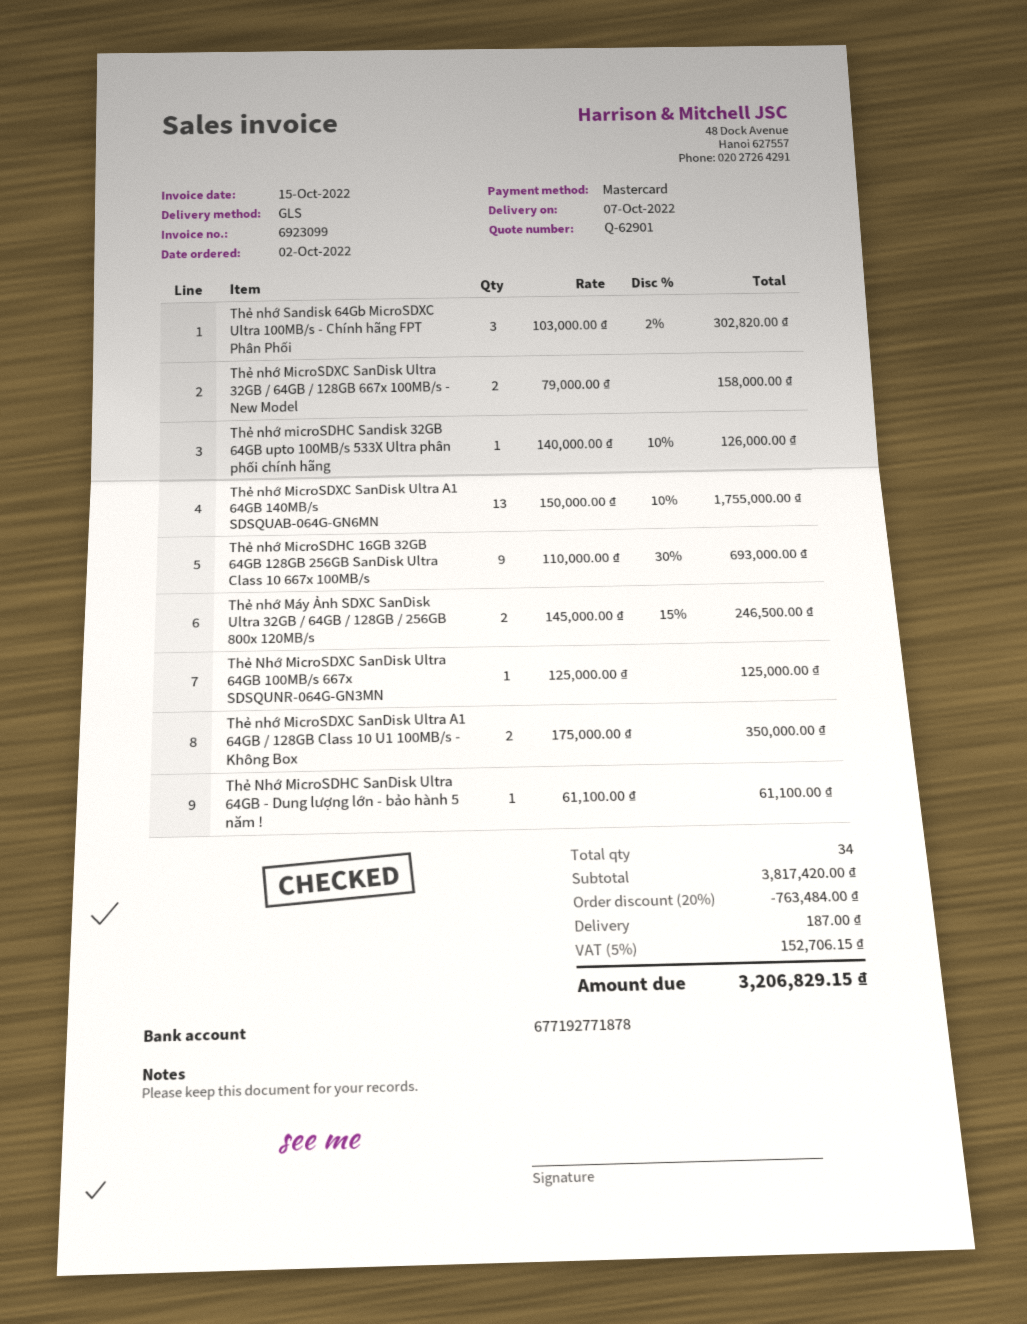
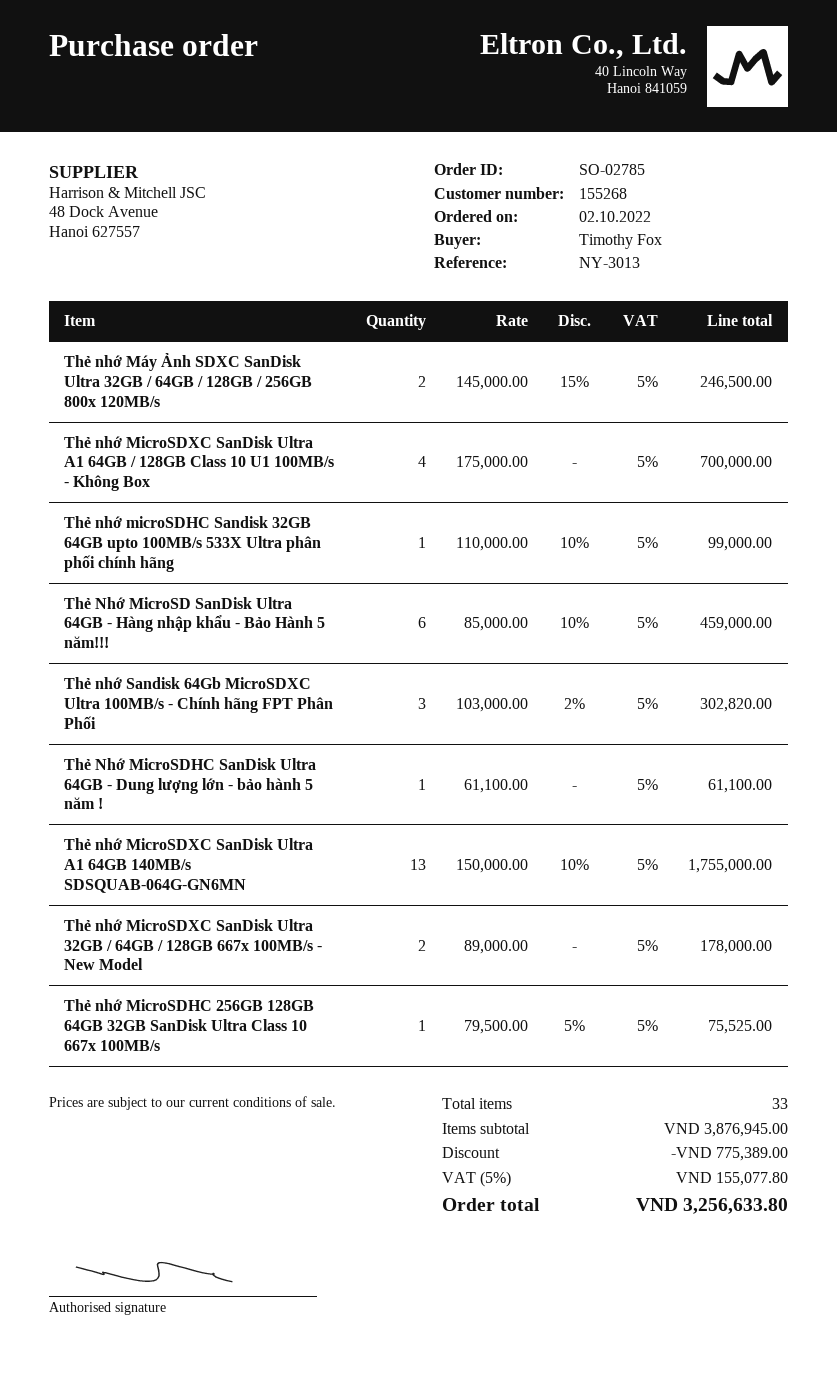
Thẻ nhớ MicroSDXC SanDisk Ultra 32GB / 64GB / 128GB 667x 100MB/s - New Model: 2 x 79000.00 = 158000.00 -> 2 x 89000.00 = 178000.00
Thẻ nhớ microSDHC Sandisk 32GB 64GB upto 100MB/s 533X Ultra phân phối chính hãng: 1 x 140000.00 - 10% = 126000.00 -> 1 x 110000.00 - 10% = 99000.00
Thẻ nhớ MicroSDHC 16GB 32GB 64GB 128GB 256GB SanDisk Ultra Class 10 667x 100MB/s: 9 x 110000.00 - 30% = 693000.00 -> none
Thẻ Nhớ MicroSDXC SanDisk Ultra 64GB 100MB/s 667x SDSQUNR-064G-GN3MN: 1 x 125000.00 = 125000.00 -> none
Thẻ nhớ MicroSDXC SanDisk Ultra A1 64GB / 128GB Class 10 U1 100MB/s - Không Box: 2 x 175000.00 = 350000.00 -> 4 x 175000.00 = 700000.00
Thẻ Nhớ MicroSD SanDisk Ultra 64GB - Hàng nhập khẩu - Bảo Hành 5 năm!!!: none -> 6 x 85000.00 - 10% = 459000.00
Thẻ nhớ MicroSDHC 256GB 128GB 64GB 32GB SanDisk Ultra Class 10 667x 100MB/s: none -> 1 x 79500.00 - 5% = 75525.00
total quantity: 34 -> 33
subtotal: 3817420.00 -> 3876945.00
discount: 763484.00 -> 775389.00
shipping: 187.00 -> none
tax: 5% = 152706.15 -> 5% = 155077.80
total: 3206829.15 -> 3256633.80

